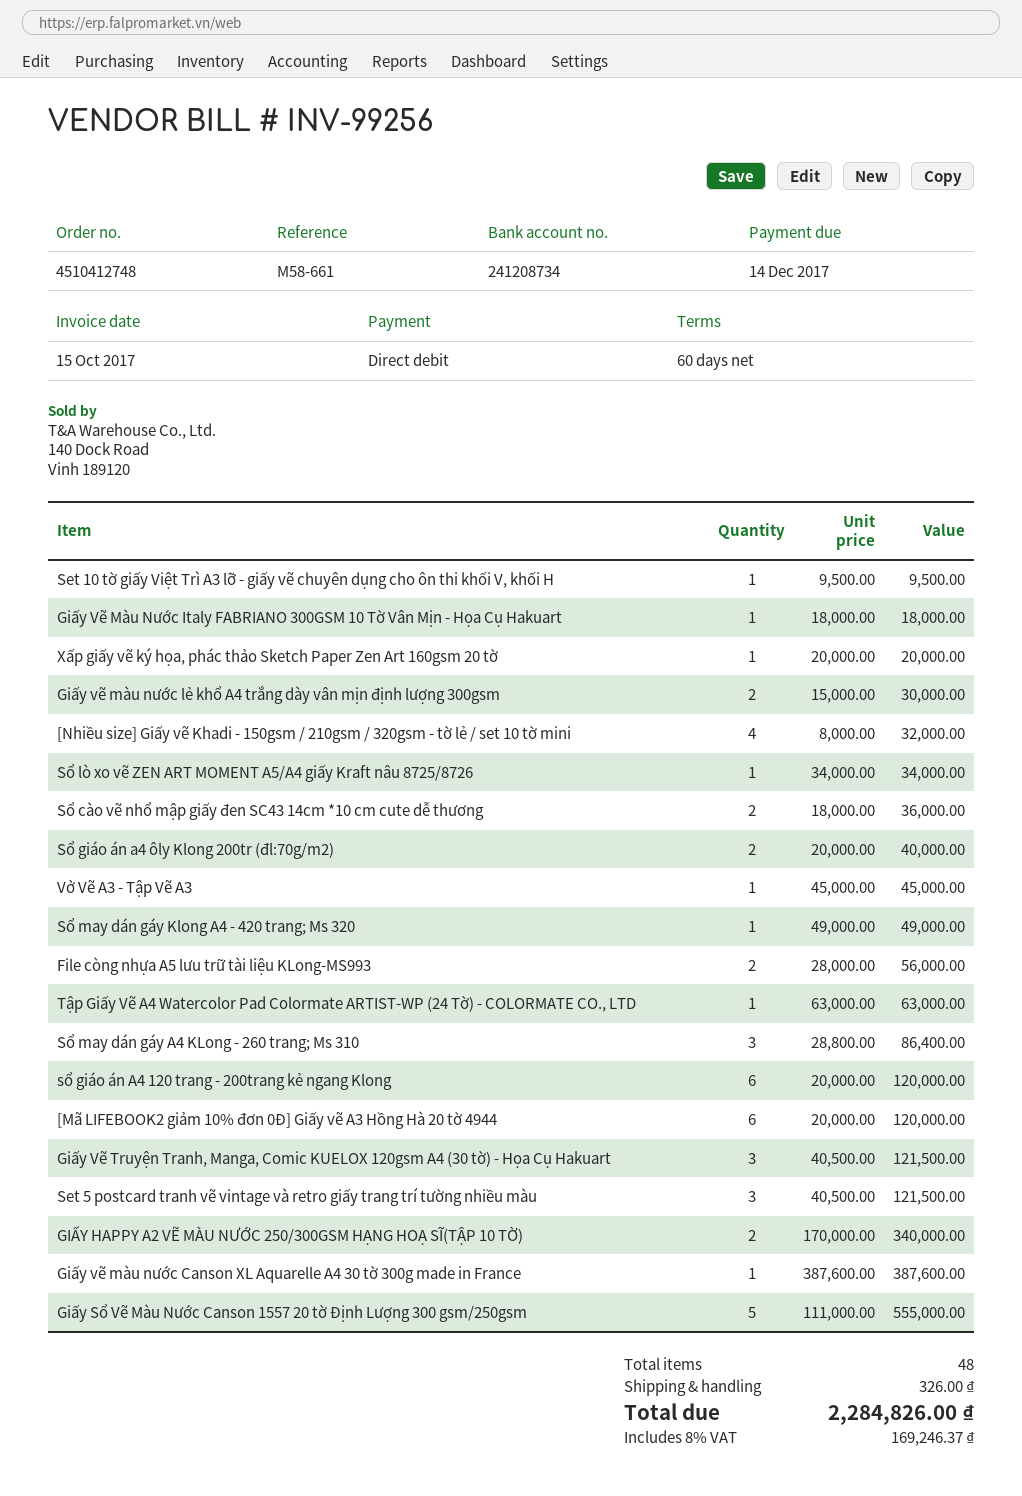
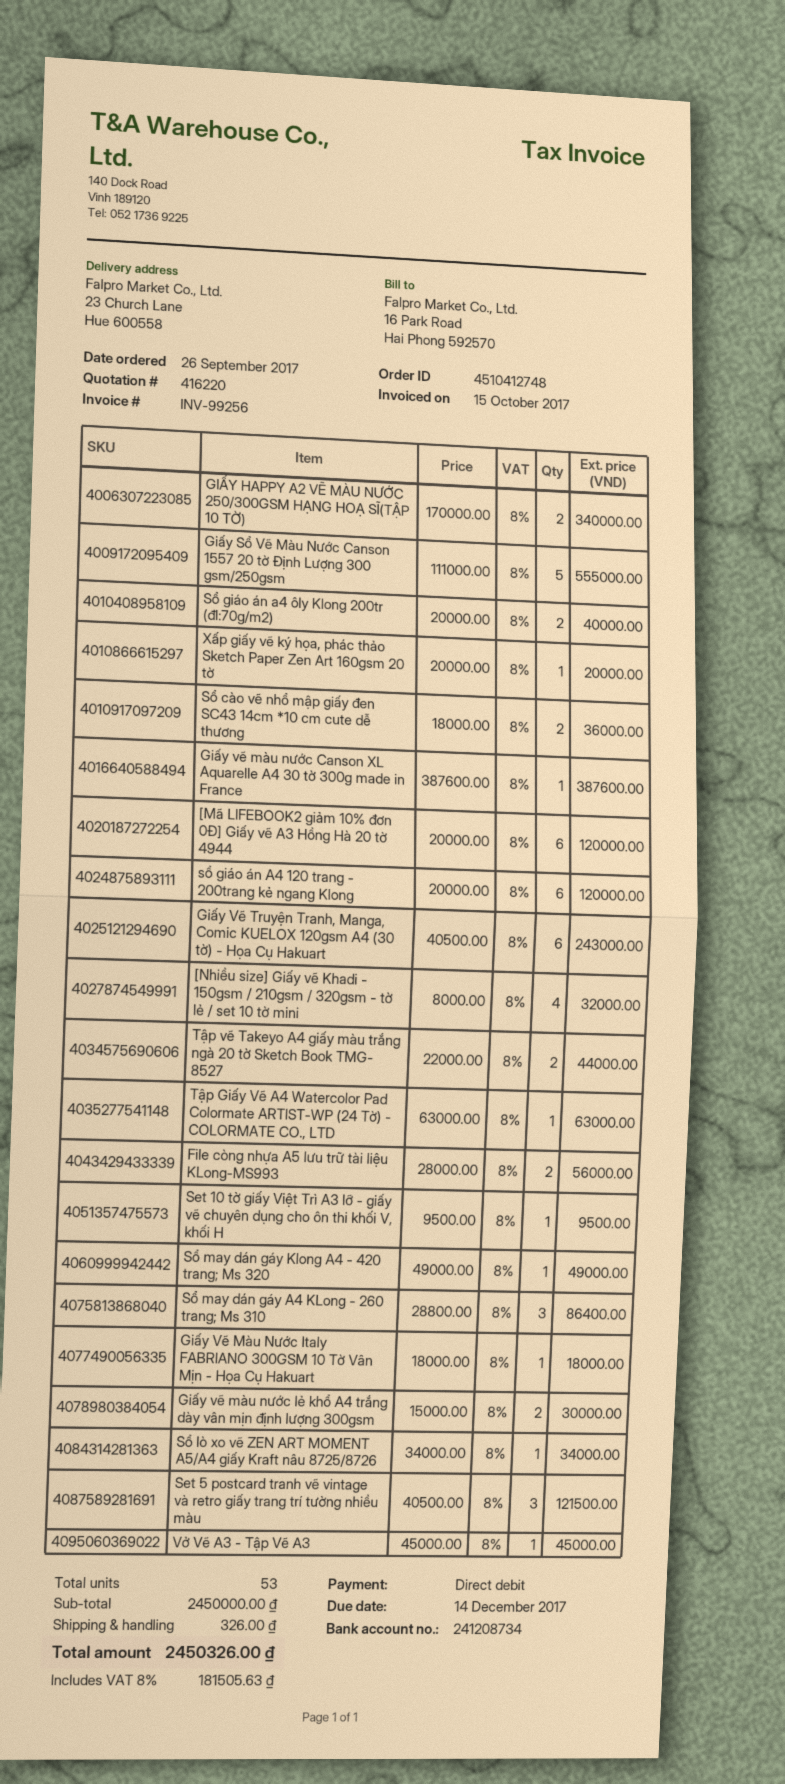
Giấy Vẽ Truyện Tranh, Manga, Comic KUELOX 120gsm A4 (30 tờ) - Họa Cụ Hakuart: 3 x 40500.00 = 121500.00 -> 6 x 40500.00 = 243000.00
Tập vẽ Takeyo A4 giấy màu trắng ngà 20 tờ Sketch Book TMG- 8527: none -> 2 x 22000.00 = 44000.00
total quantity: 48 -> 53
tax: 8% = 169246.37 -> 8% = 181505.63
total: 2284826.00 -> 2450326.00

